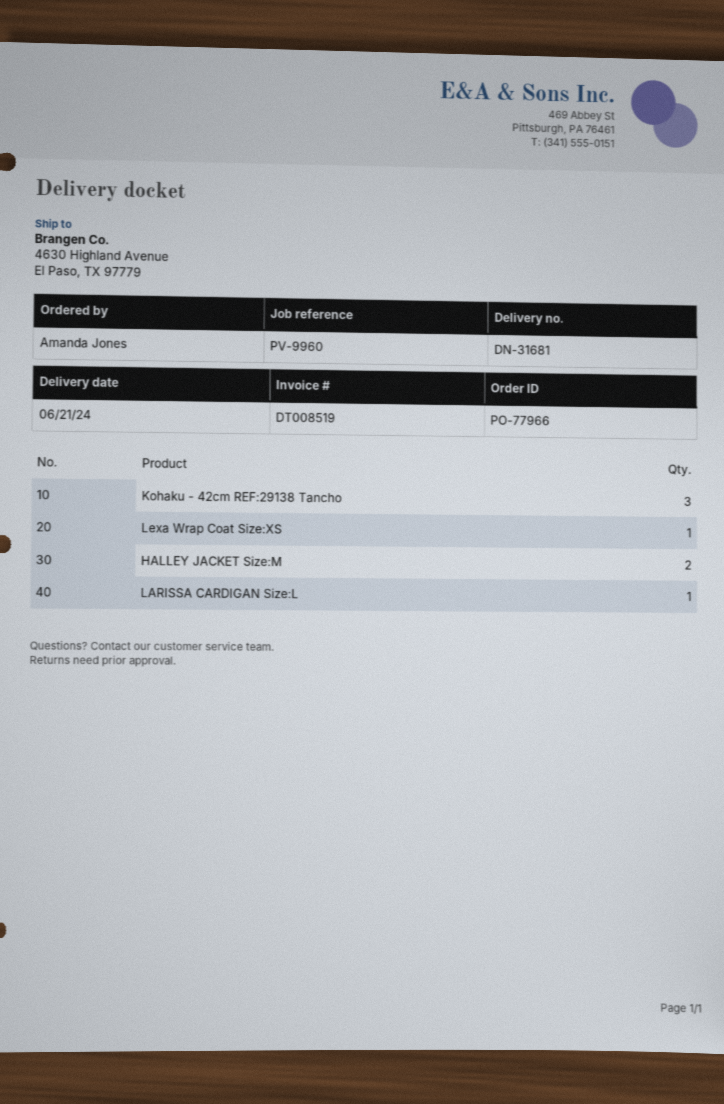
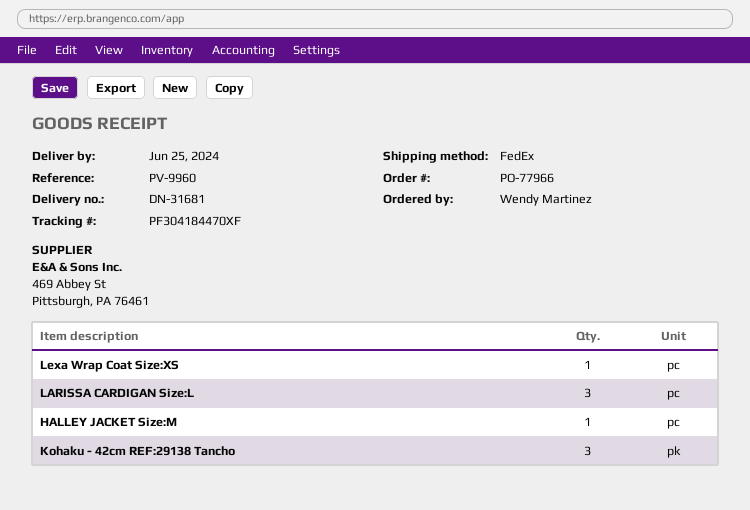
delivery date: 2024-06-21 -> 2024-06-25
ordered by: Amanda Jones -> Wendy Martinez
HALLEY JACKET Size:M: 2 -> 1
LARISSA CARDIGAN Size:L: 1 -> 3

